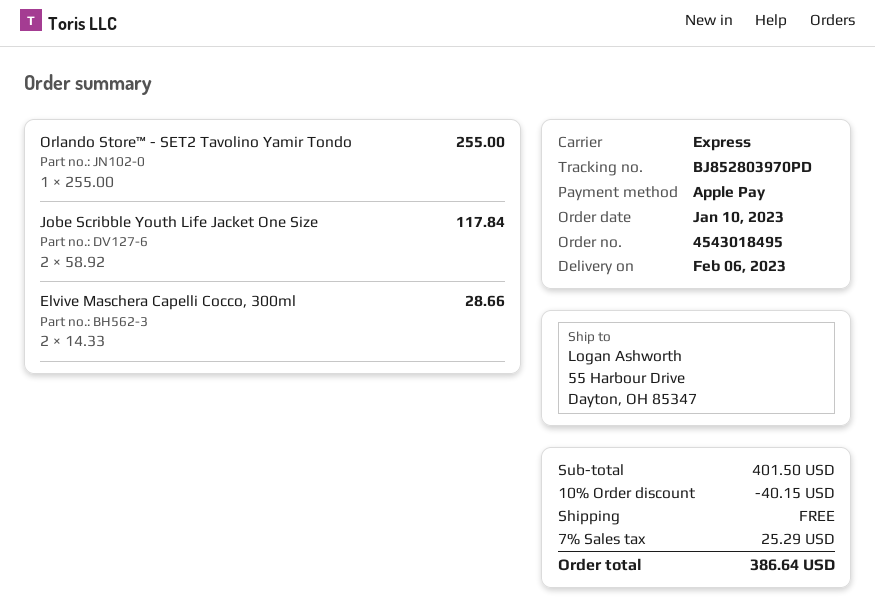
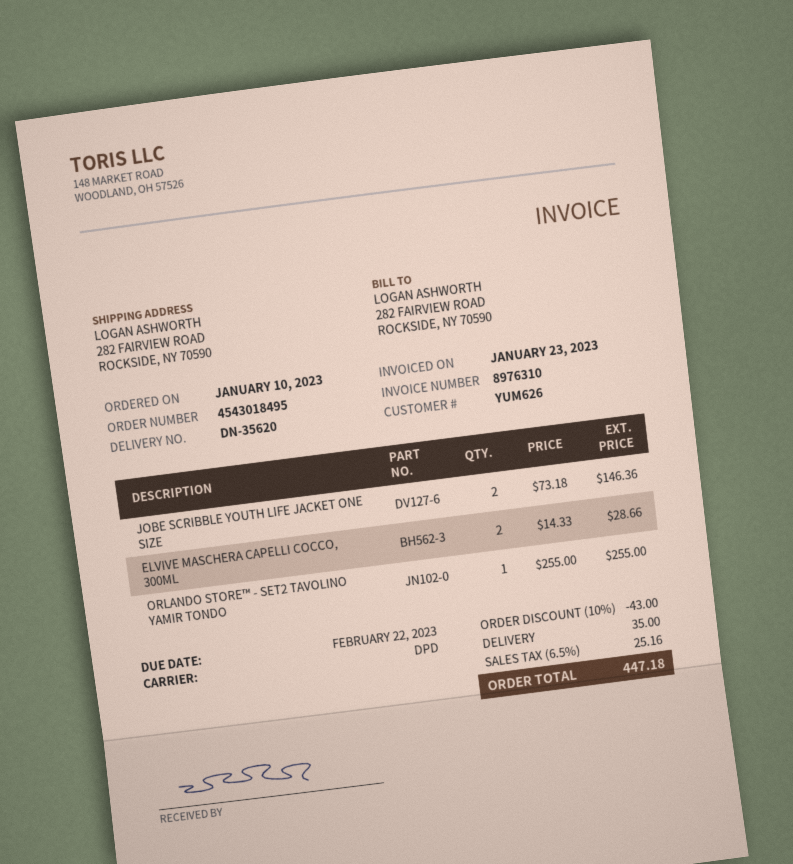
shipping method: express -> DPD
ship to: 55 Harbour Drive, Dayton, OH 85347 -> 282 FAIRVIEW ROAD, ROCKSIDE, NY 70590
Jobe Scribble Youth Life Jacket One Size: 2 x 58.92 = 117.84 -> 2 x 73.18 = 146.36
discount: 10% = 40.15 -> 10% = 43.00
shipping: 0.00 -> 35.00
tax: 7% = 25.29 -> 6.5% = 25.16
total: 386.64 -> 447.18

